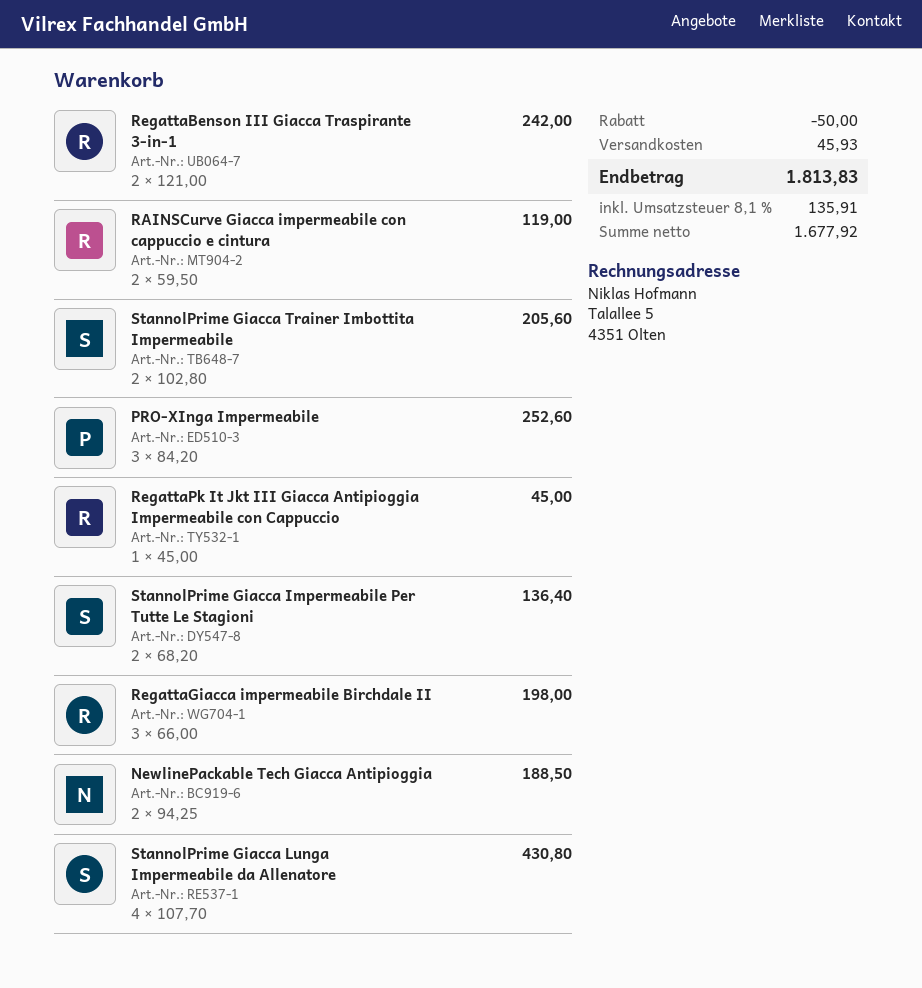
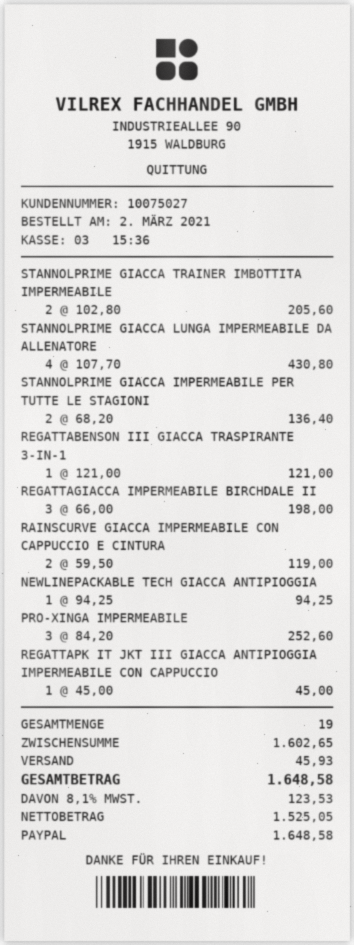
RegattaBenson III Giacca Traspirante 3-in-1: 2 x 121.00 = 242.00 -> 1 x 121.00 = 121.00
NewlinePackable Tech Giacca Antipioggia: 2 x 94.25 = 188.50 -> 1 x 94.25 = 94.25
discount: 50.00 -> none
net: 1677.92 -> 1525.05
tax: 8.1% = 135.91 -> 8.1% = 123.53
total: 1813.83 -> 1648.58

